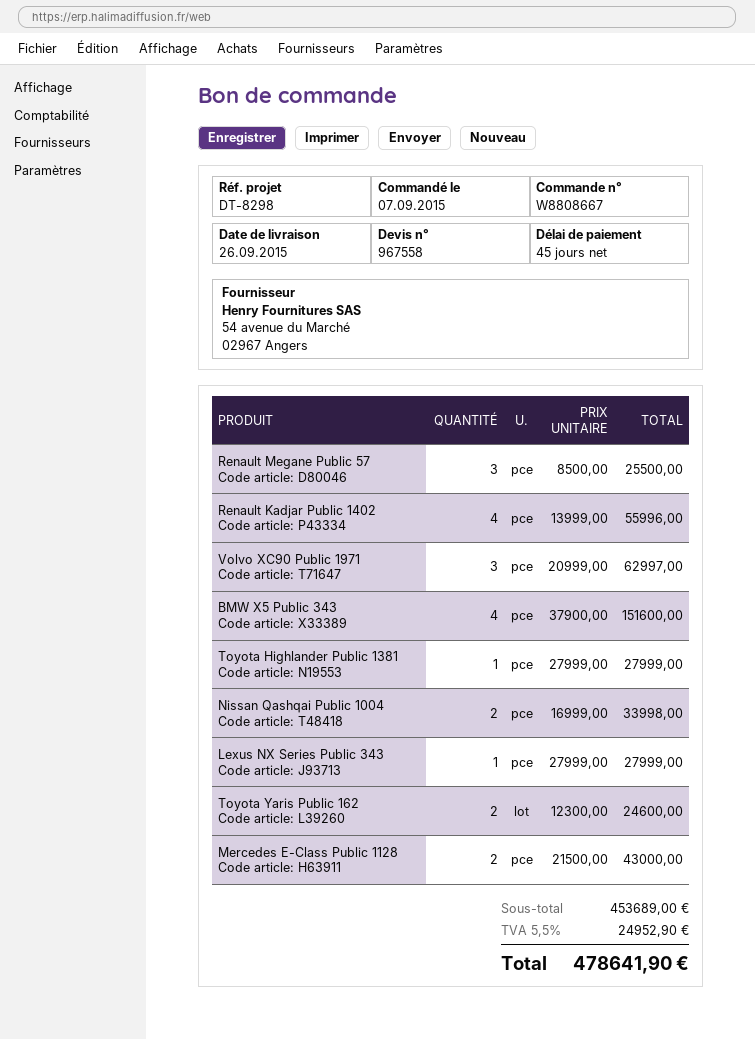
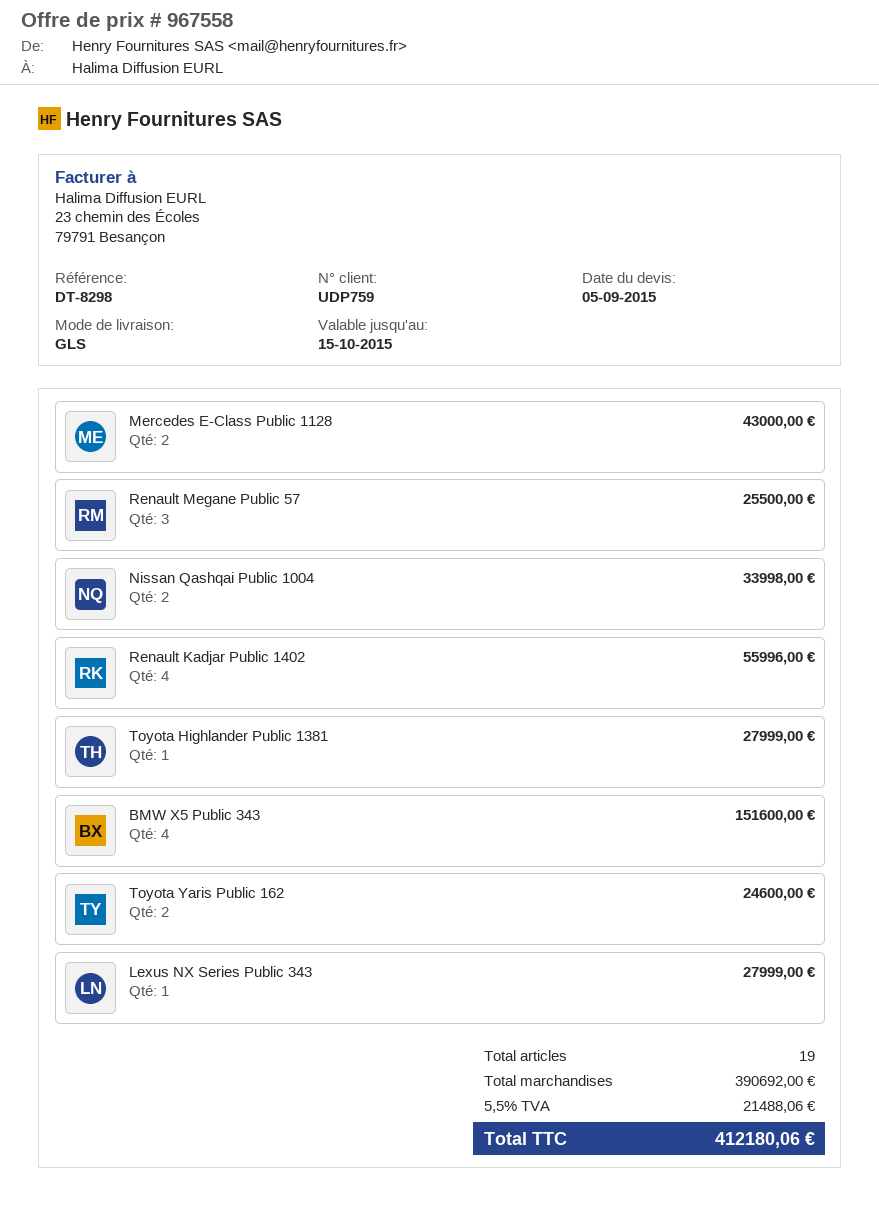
Volvo XC90 Public 1971: 3 for 62997.00 -> none
subtotal: 453689.00 -> 390692.00
tax: 5.5% = 24952.90 -> 5.5% = 21488.06
total: 478641.90 -> 412180.06

